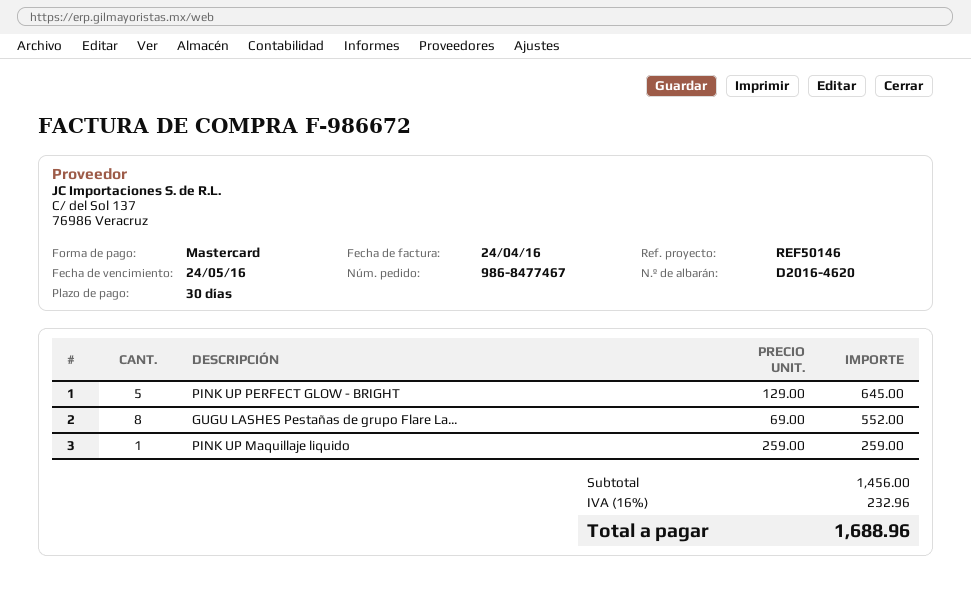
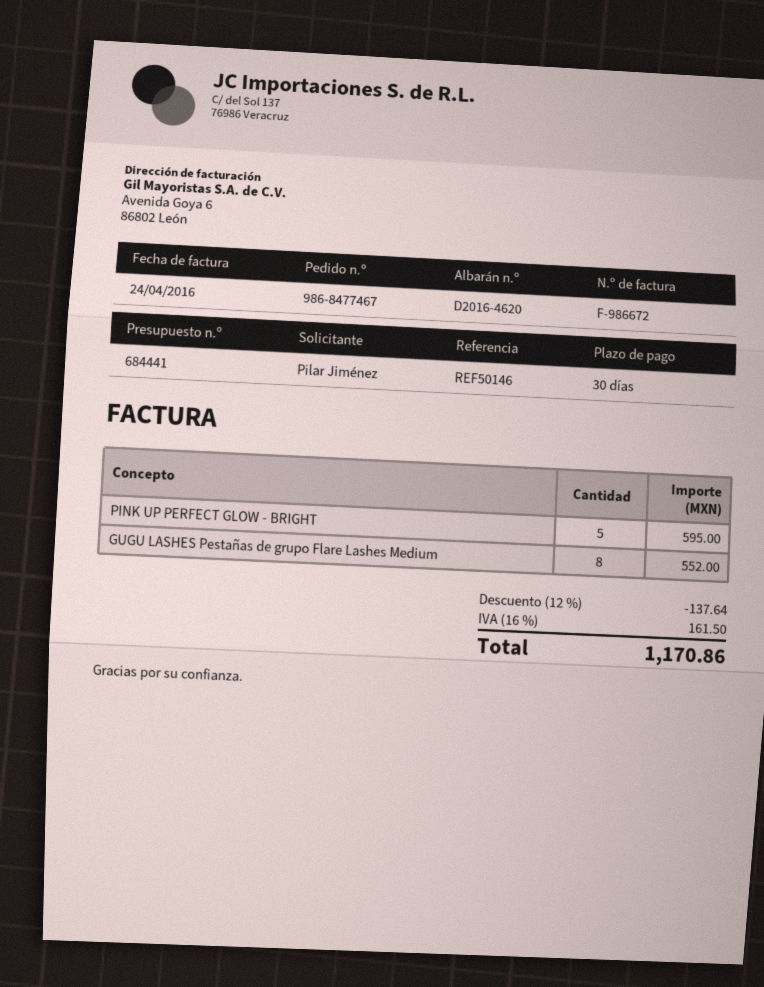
PINK UP PERFECT GLOW - BRIGHT: 5 for 645.00 -> 5 for 595.00
PINK UP Maquillaje liquido: 1 for 259.00 -> none
discount: none -> 12% = 137.64
tax: 16% = 232.96 -> 16% = 161.50
total: 1688.96 -> 1170.86

